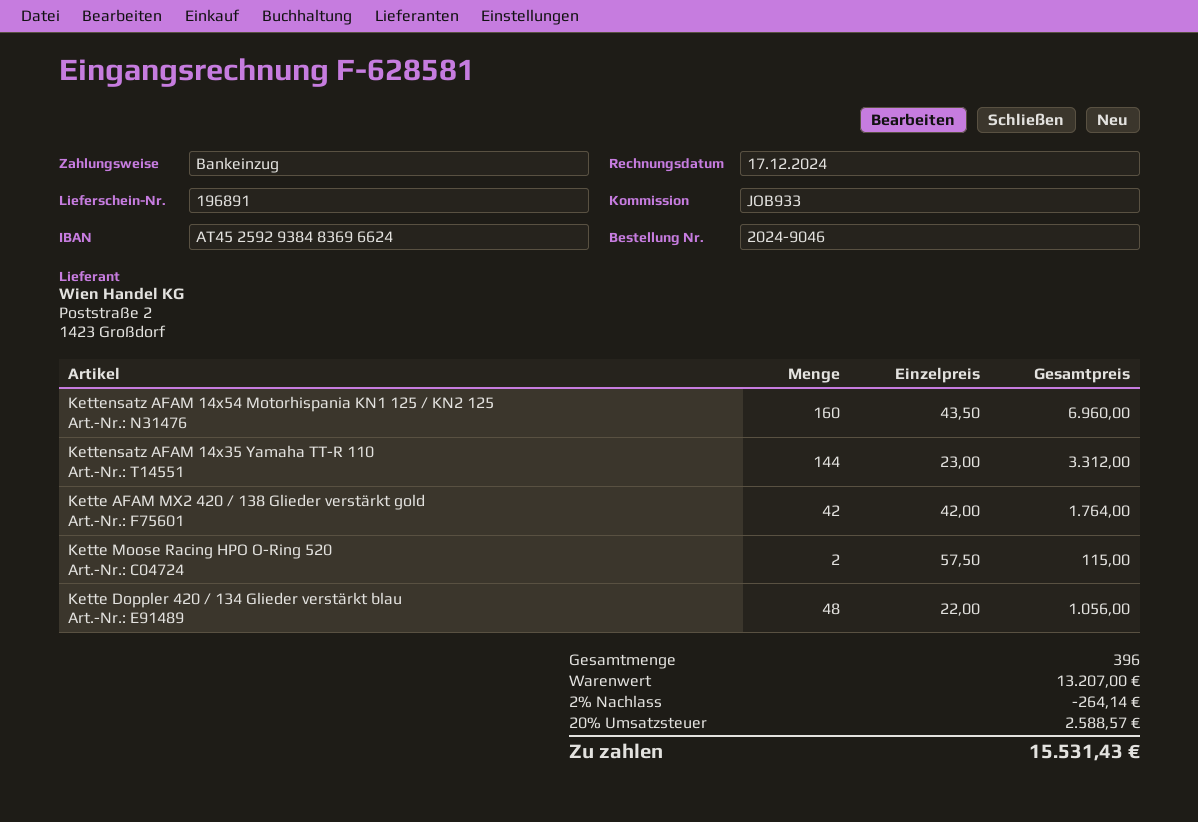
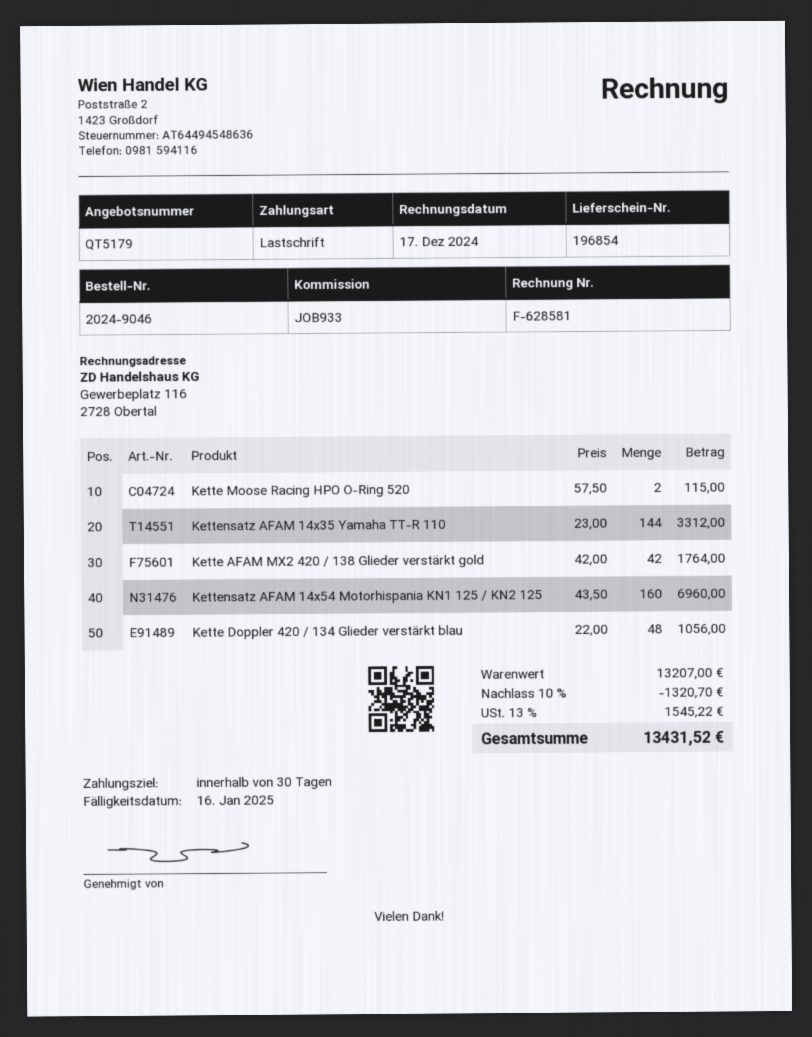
delivery note number: 196891 -> 196854
discount: 2% = 264.14 -> 10% = 1320.70
tax: 20% = 2588.57 -> 13% = 1545.22
total: 15531.43 -> 13431.52

